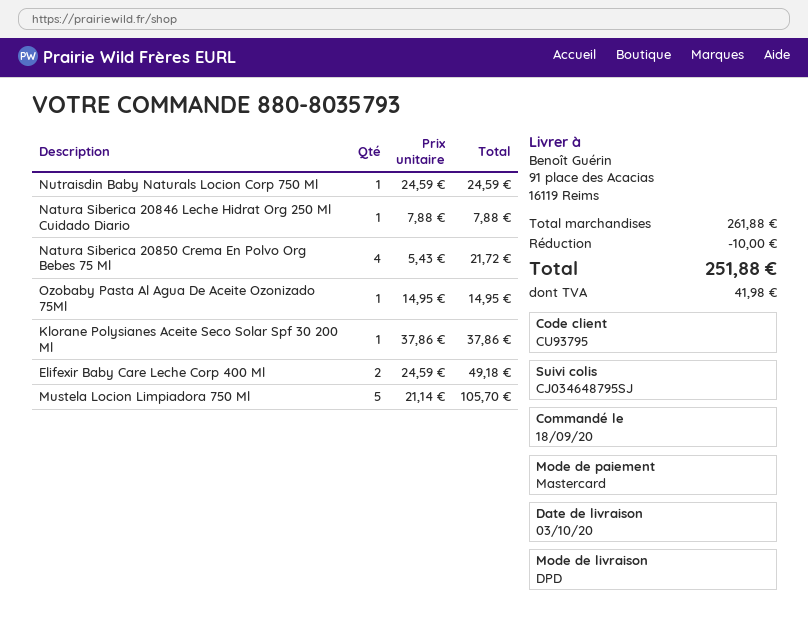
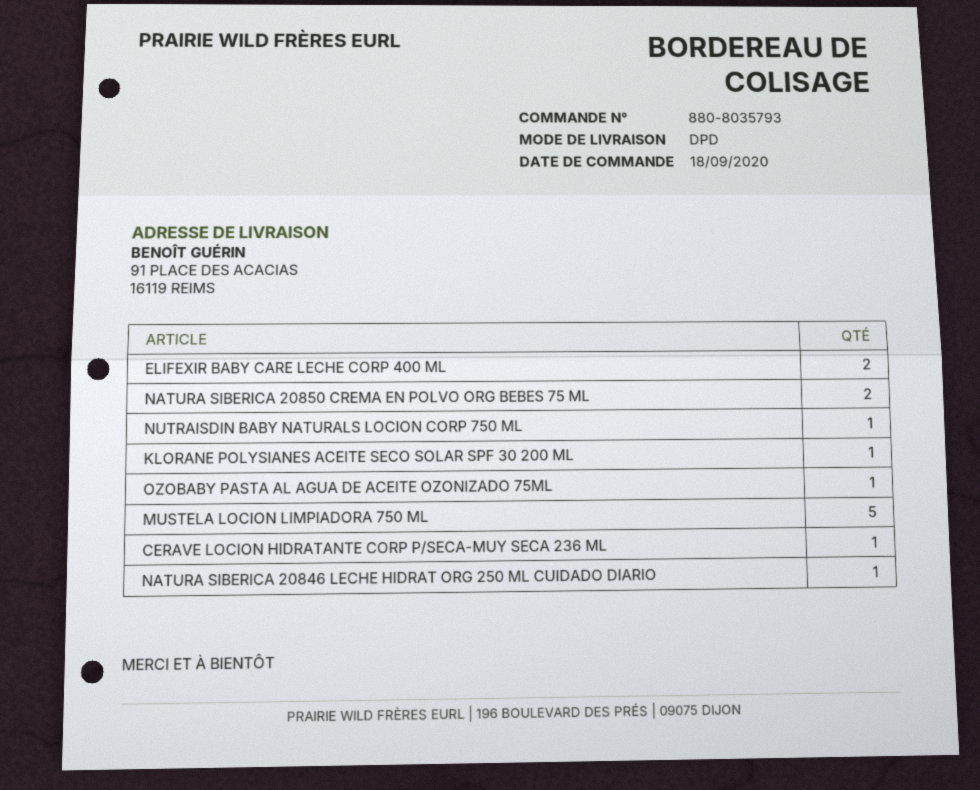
Natura Siberica 20850 Crema En Polvo Org Bebes 75 Ml: 4 -> 2
CERAVE LOCION HIDRATANTE CORP P/SECA-MUY SECA 236 ML: none -> 1

